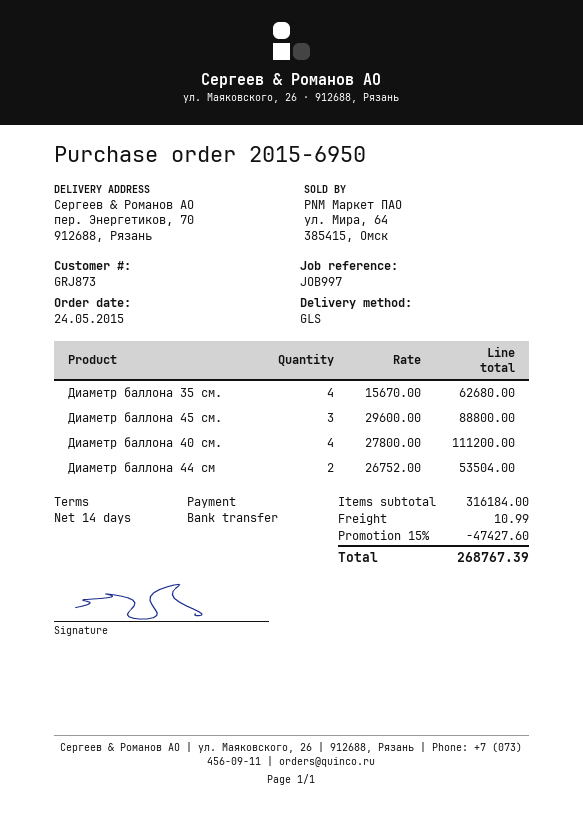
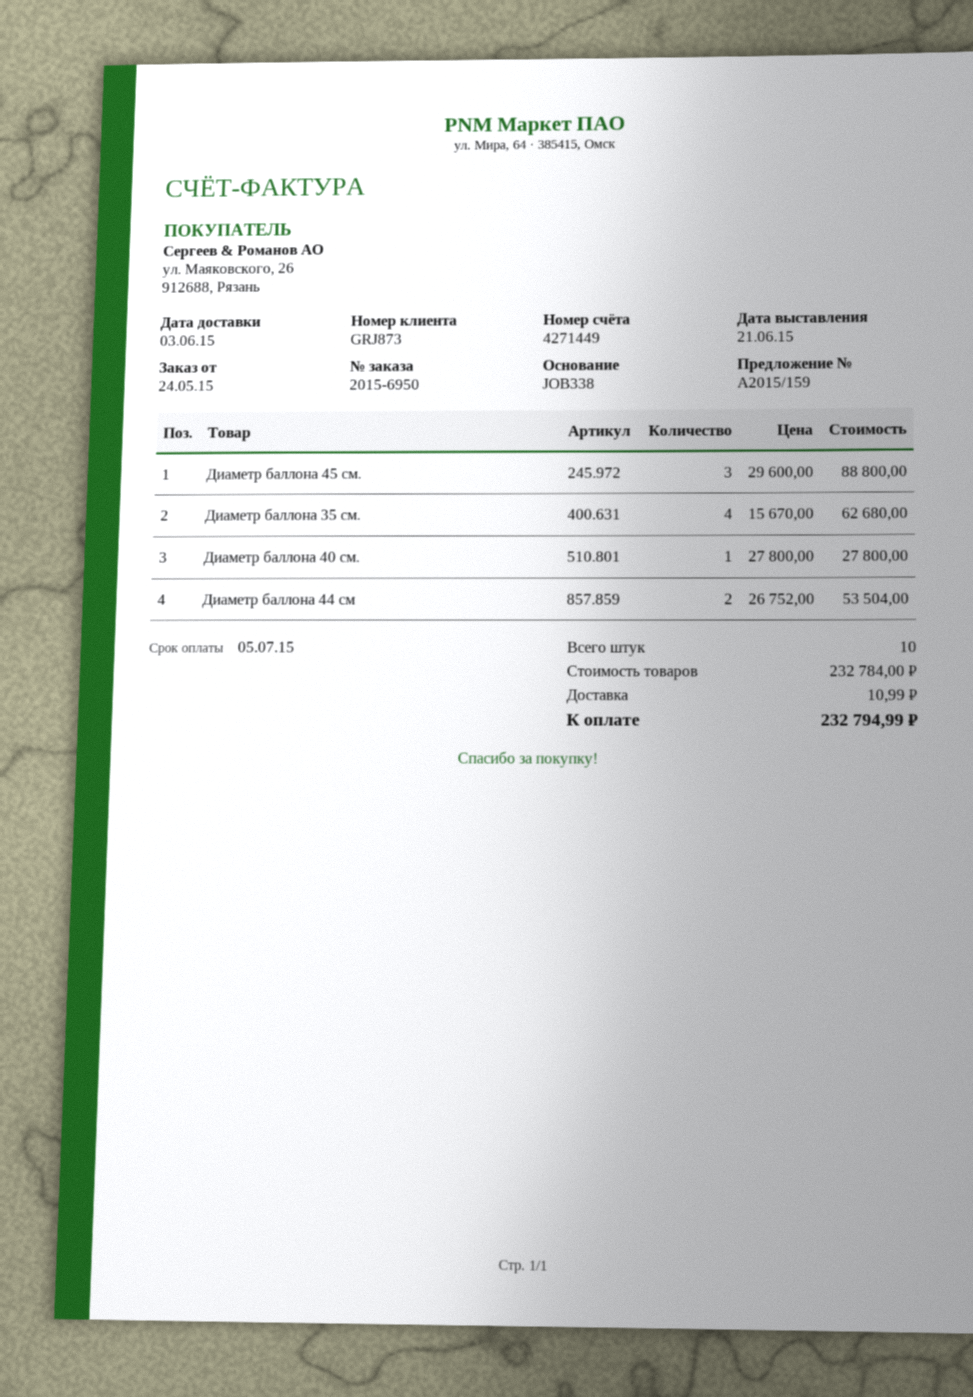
reference: JOB997 -> JOB338
Диаметр баллона 40 см.: 4 x 27800.00 = 111200.00 -> 1 x 27800.00 = 27800.00
subtotal: 316184.00 -> 232784.00
discount: 15% = 47427.60 -> none
total: 268767.39 -> 232794.99

